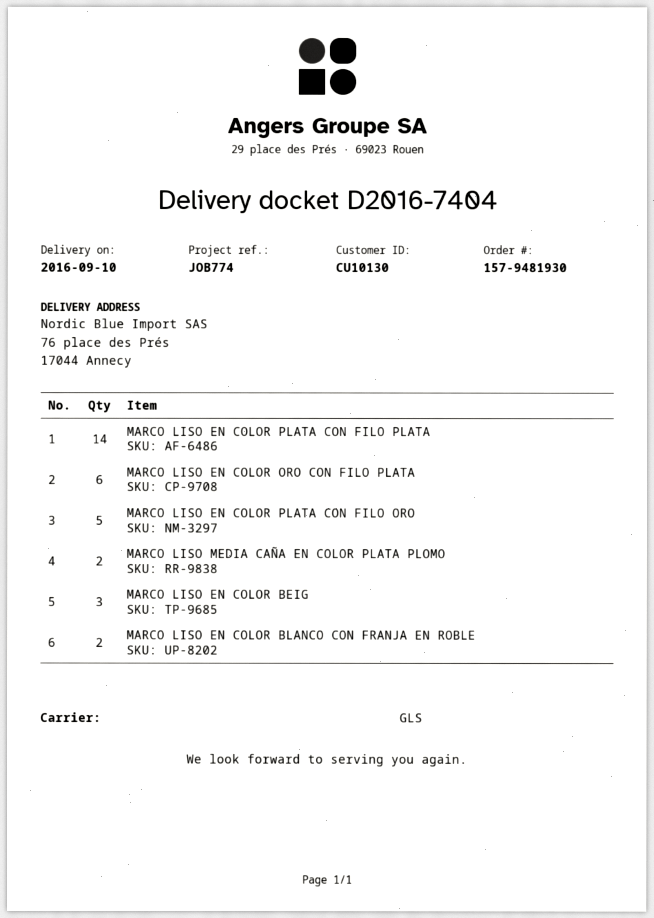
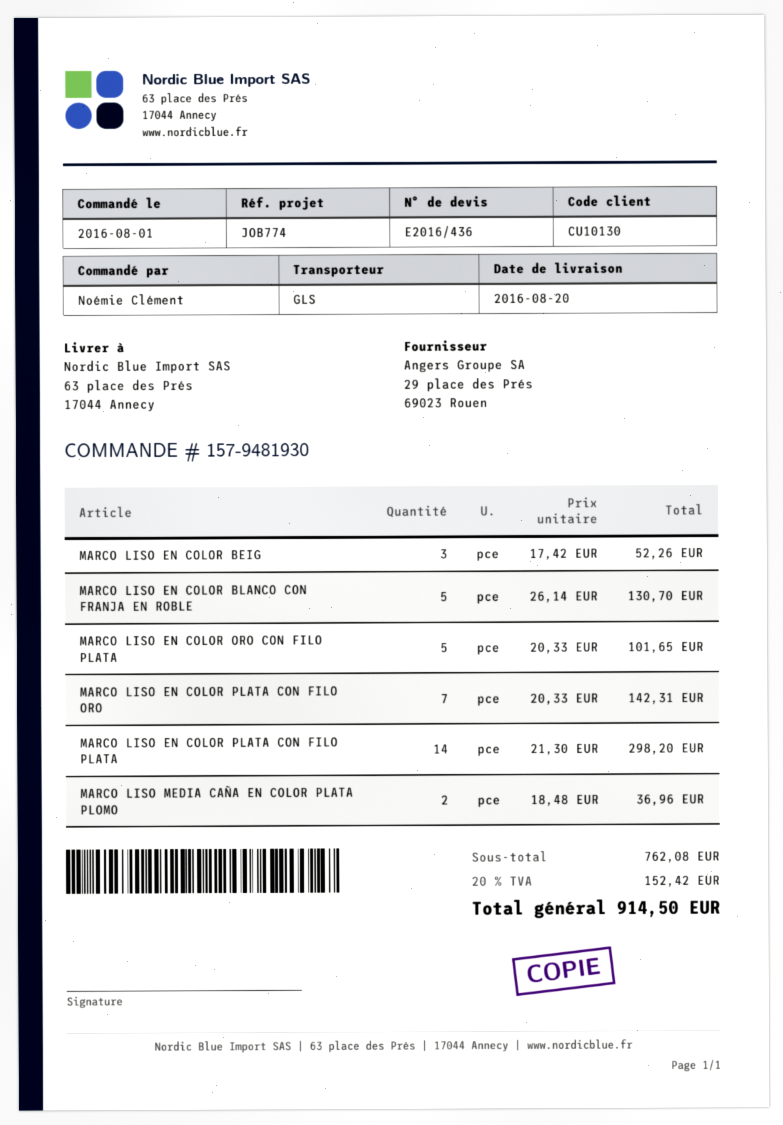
delivery date: 2016-09-10 -> 2016-08-20
ship to: 76 place des Prés, 17044 Annecy -> 63 place des Prés, 17044 Annecy
MARCO LISO EN COLOR ORO CON FILO PLATA: 6 -> 5
MARCO LISO EN COLOR PLATA CON FILO ORO: 5 -> 7
MARCO LISO EN COLOR BLANCO CON FRANJA EN ROBLE: 2 -> 5

